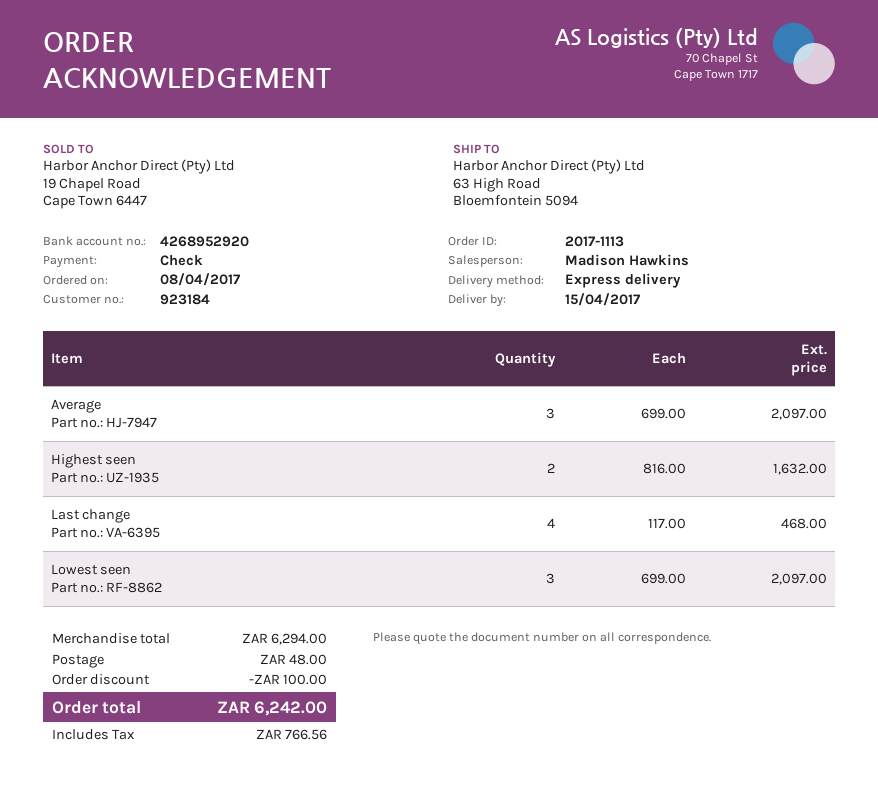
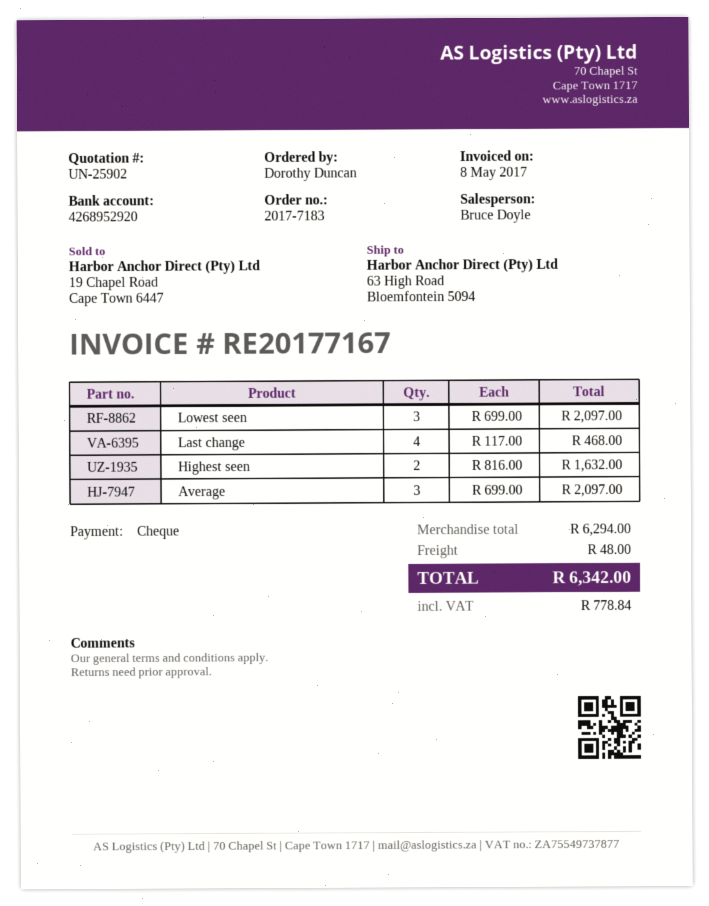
order number: 2017-1113 -> 2017-7183
sales rep: Madison Hawkins -> Bruce Doyle
discount: 100.00 -> none
tax: 766.56 -> 778.84
total: 6242.00 -> 6342.00

